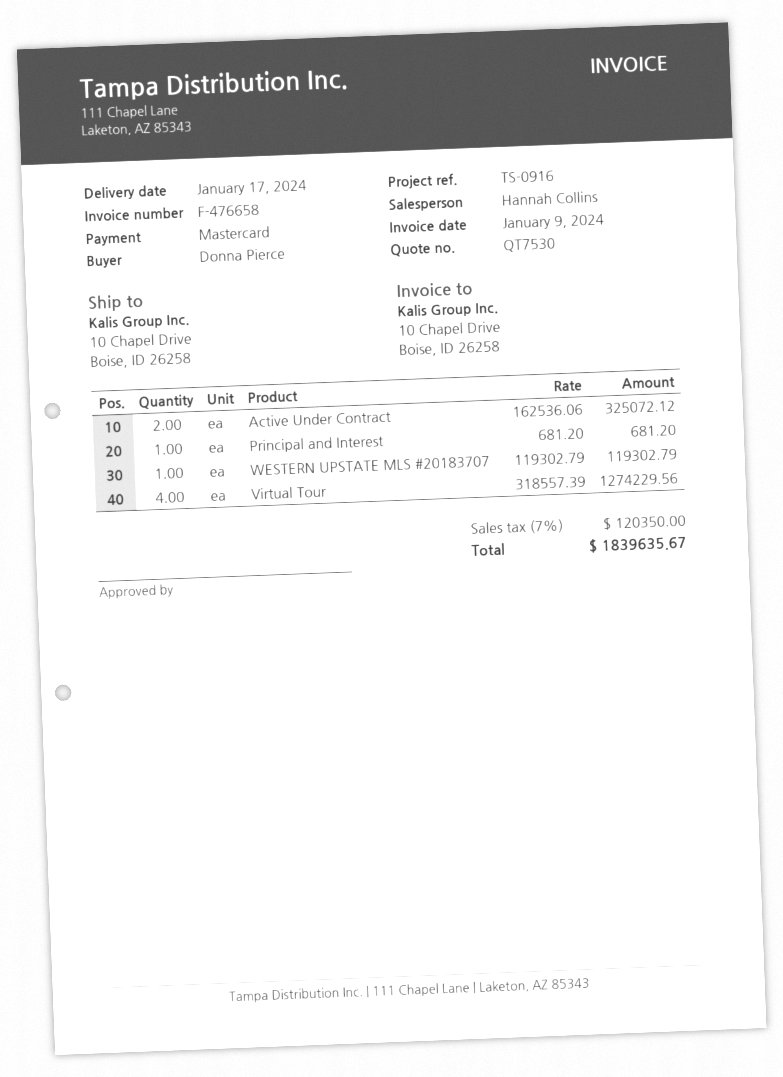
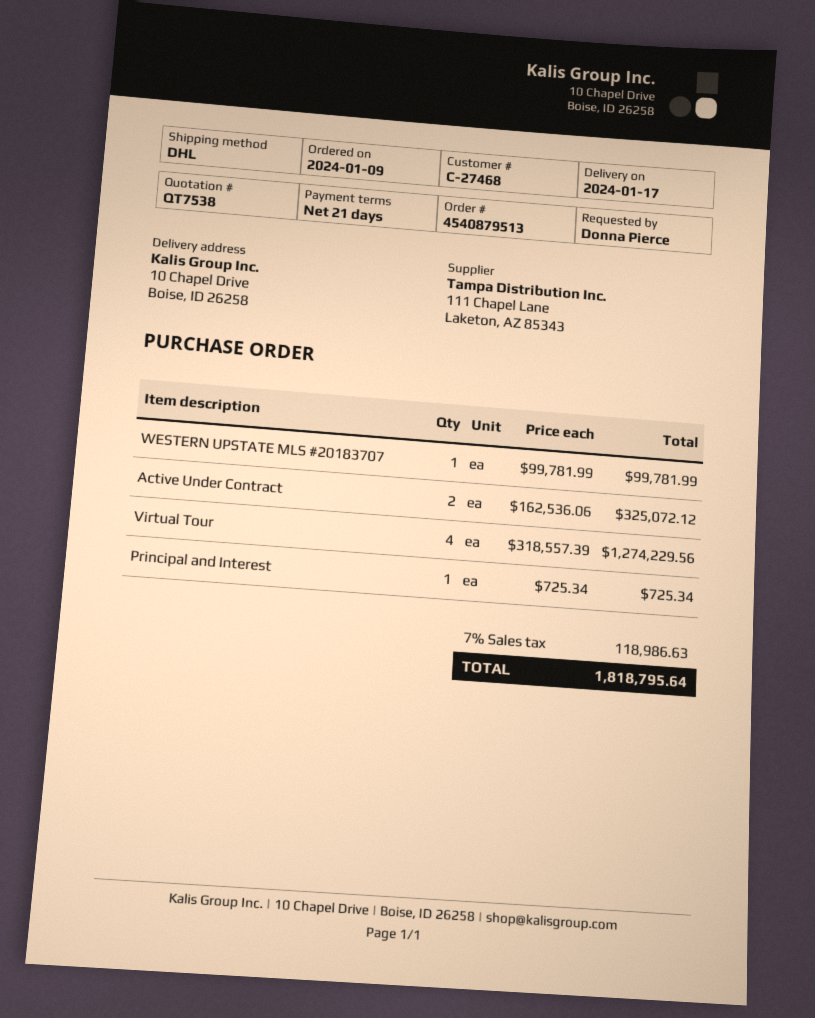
quote number: QT7530 -> QT7538
Principal and Interest: 1 x 681.20 = 681.20 -> 1 x 725.34 = 725.34
WESTERN UPSTATE MLS #20183707: 1 x 119302.79 = 119302.79 -> 1 x 99781.99 = 99781.99
tax: 7% = 120350.00 -> 7% = 118986.63
total: 1839635.67 -> 1818795.64

